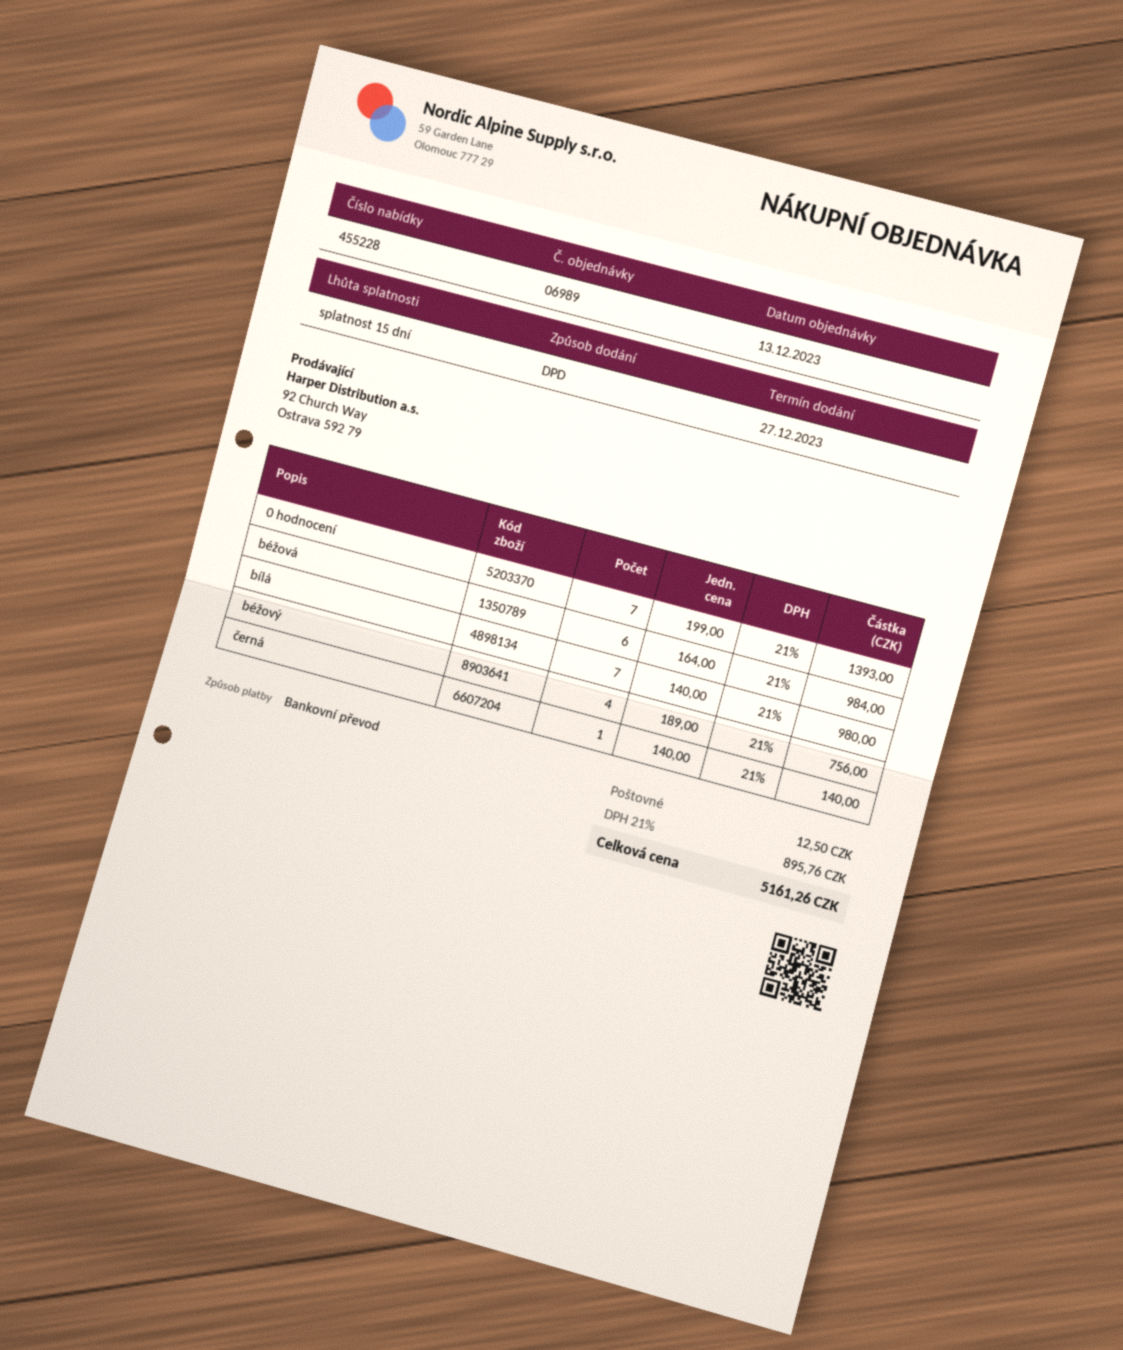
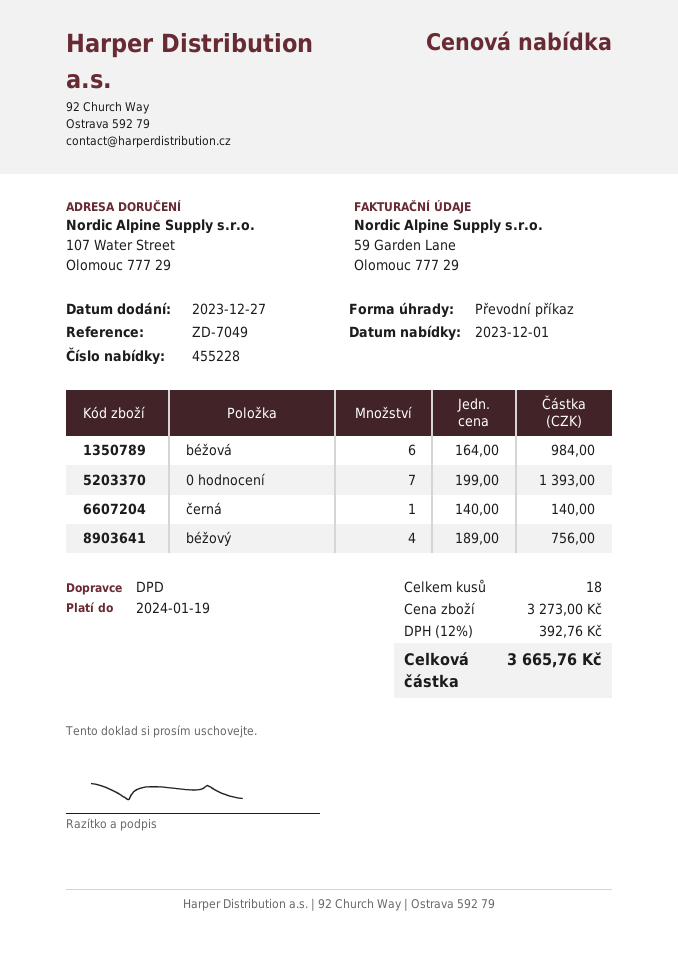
bílá: 7 x 140.00 = 980.00 -> none
shipping: 12.50 -> none
tax: 21% = 895.76 -> 12% = 392.76
total: 5161.26 -> 3665.76

